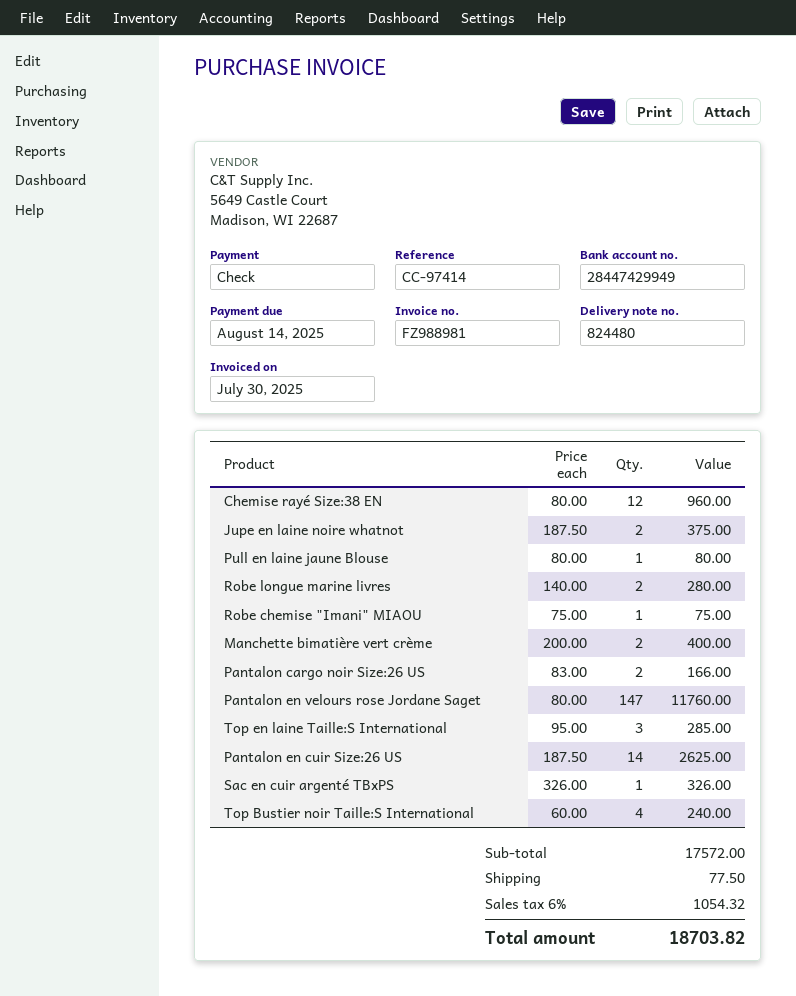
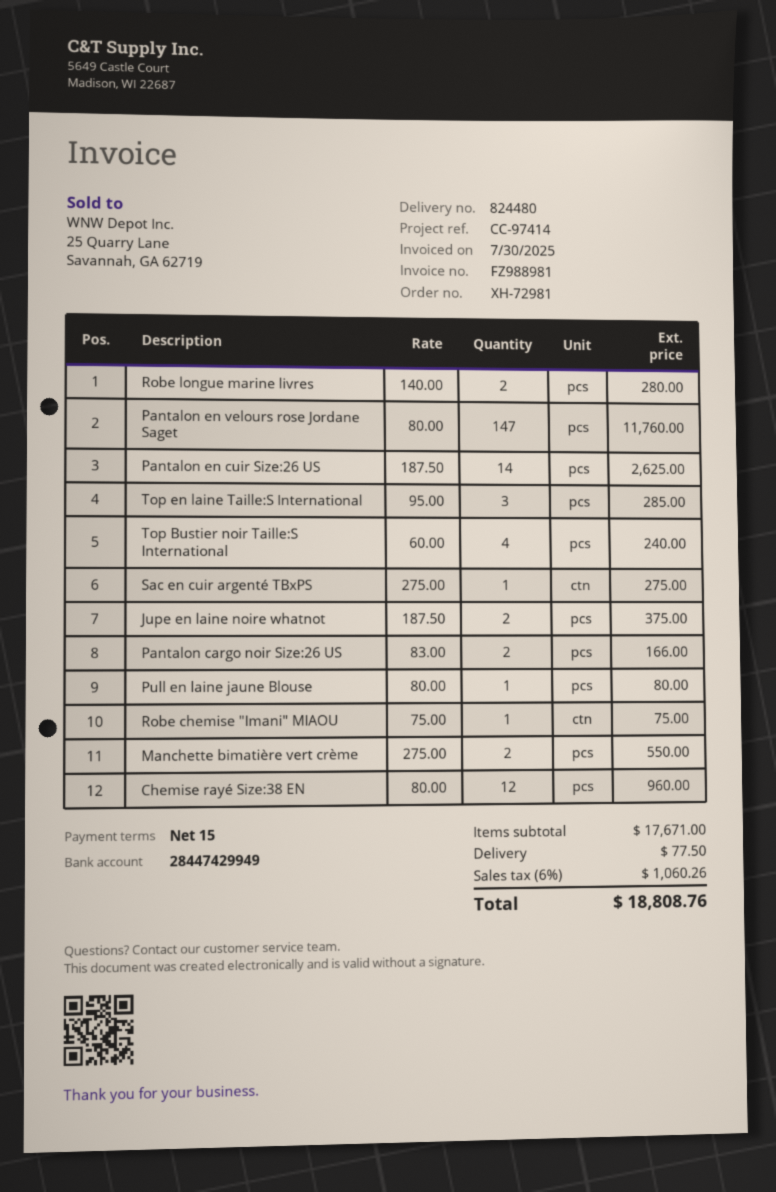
Manchette bimatière vert crème: 2 x 200.00 = 400.00 -> 2 x 275.00 = 550.00
Sac en cuir argenté TBxPS: 1 x 326.00 = 326.00 -> 1 x 275.00 = 275.00
subtotal: 17572.00 -> 17671.00
tax: 6% = 1054.32 -> 6% = 1060.26
total: 18703.82 -> 18808.76

